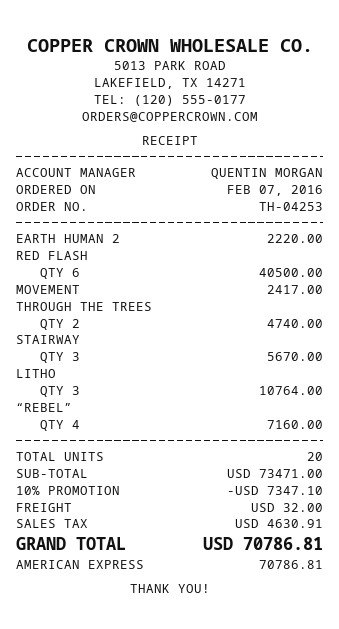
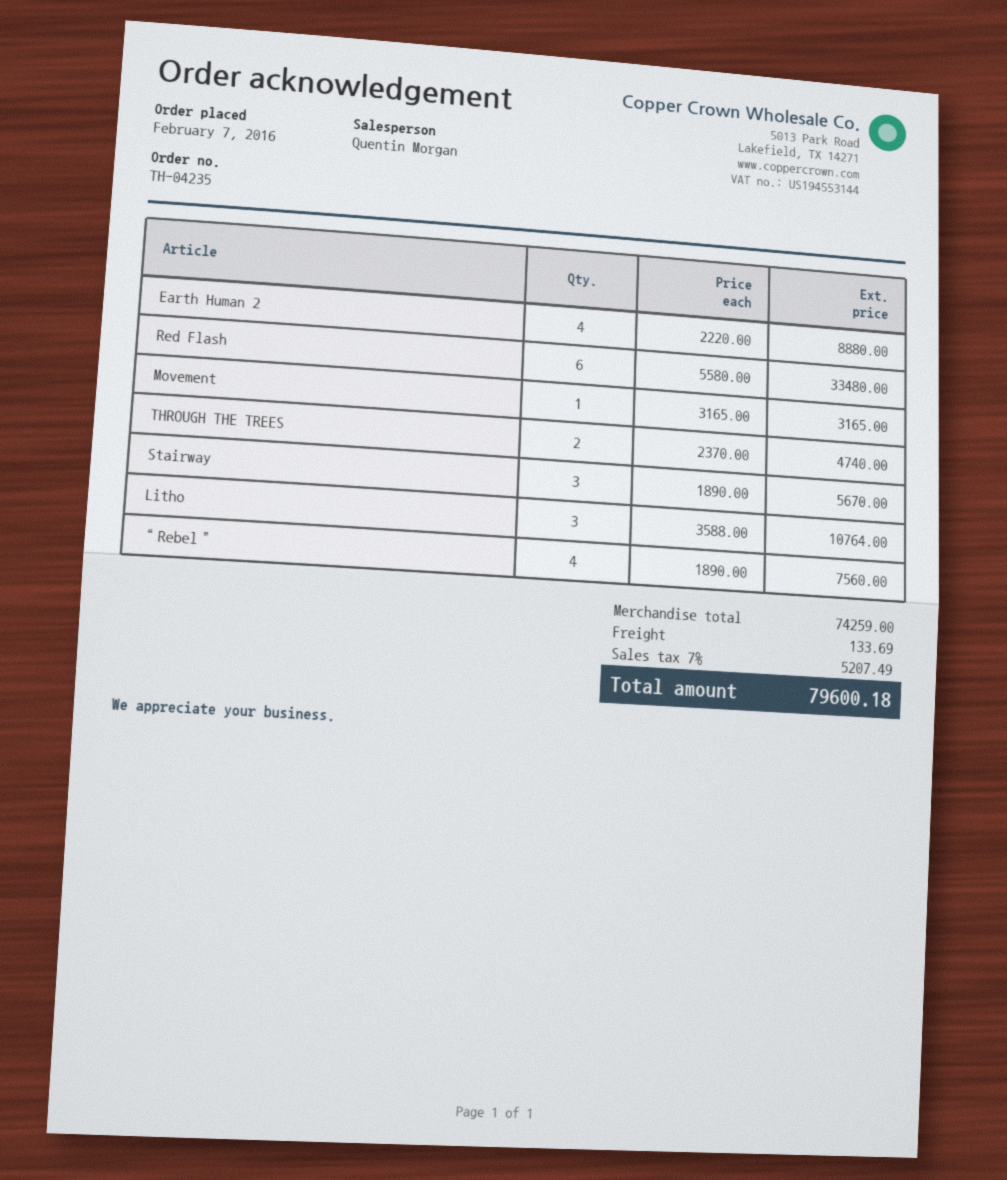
order number: TH-04253 -> TH-04235
EARTH HUMAN 2: 1 for 2220.00 -> 4 for 8880.00
RED FLASH: 6 for 40500.00 -> 6 for 33480.00
MOVEMENT: 1 for 2417.00 -> 1 for 3165.00
“REBEL”: 4 for 7160.00 -> 4 for 7560.00
subtotal: 73471.00 -> 74259.00
discount: 10% = 7347.10 -> none
shipping: 32.00 -> 133.69
tax: 4630.91 -> 5207.49
total: 70786.81 -> 79600.18

